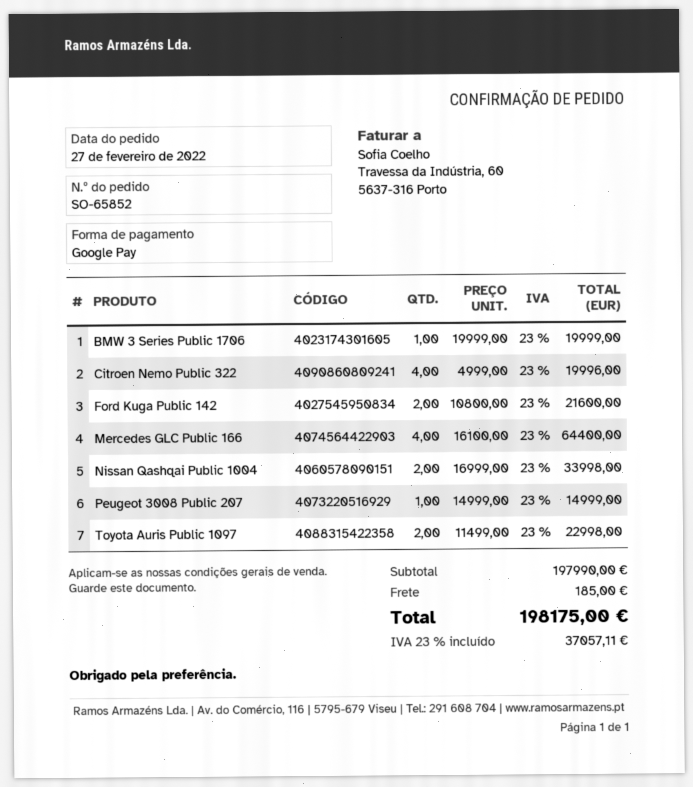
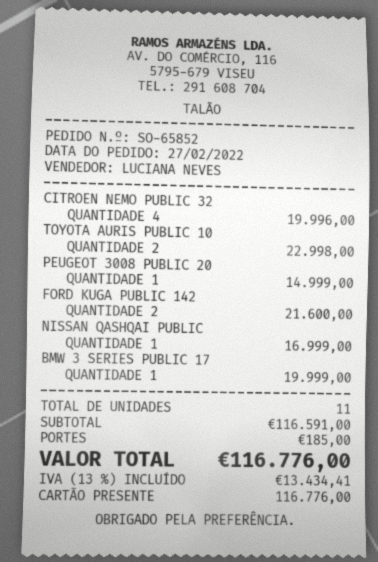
payment method: Google Pay -> gift card
Mercedes GLC Public 166: 4 for 64400.00 -> none
Nissan Qashqai Public 1004: 2 for 33998.00 -> 1 for 16999.00
subtotal: 197990.00 -> 116591.00
tax: 23% = 37057.11 -> 13% = 13434.41
total: 198175.00 -> 116776.00

